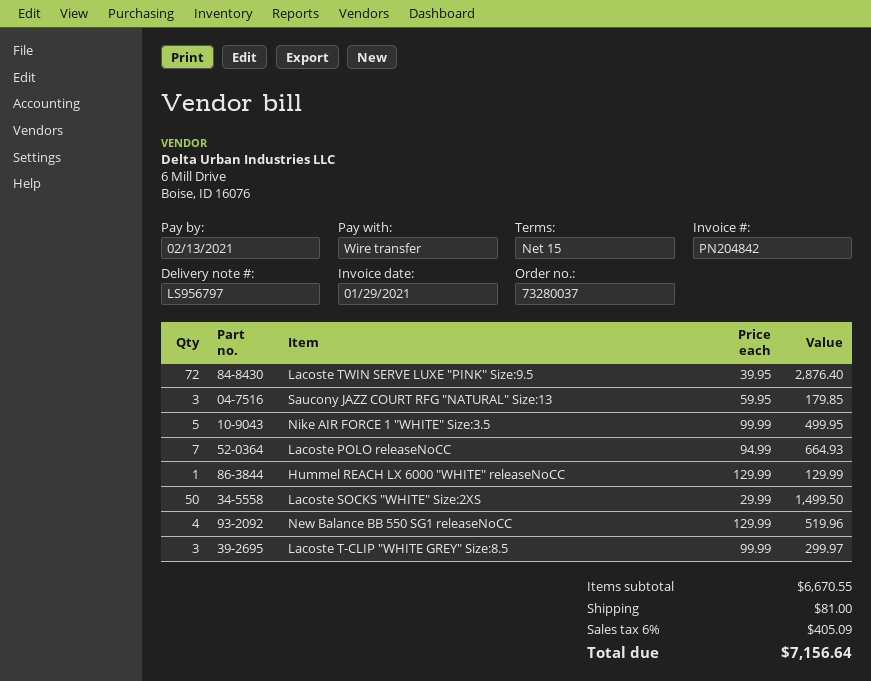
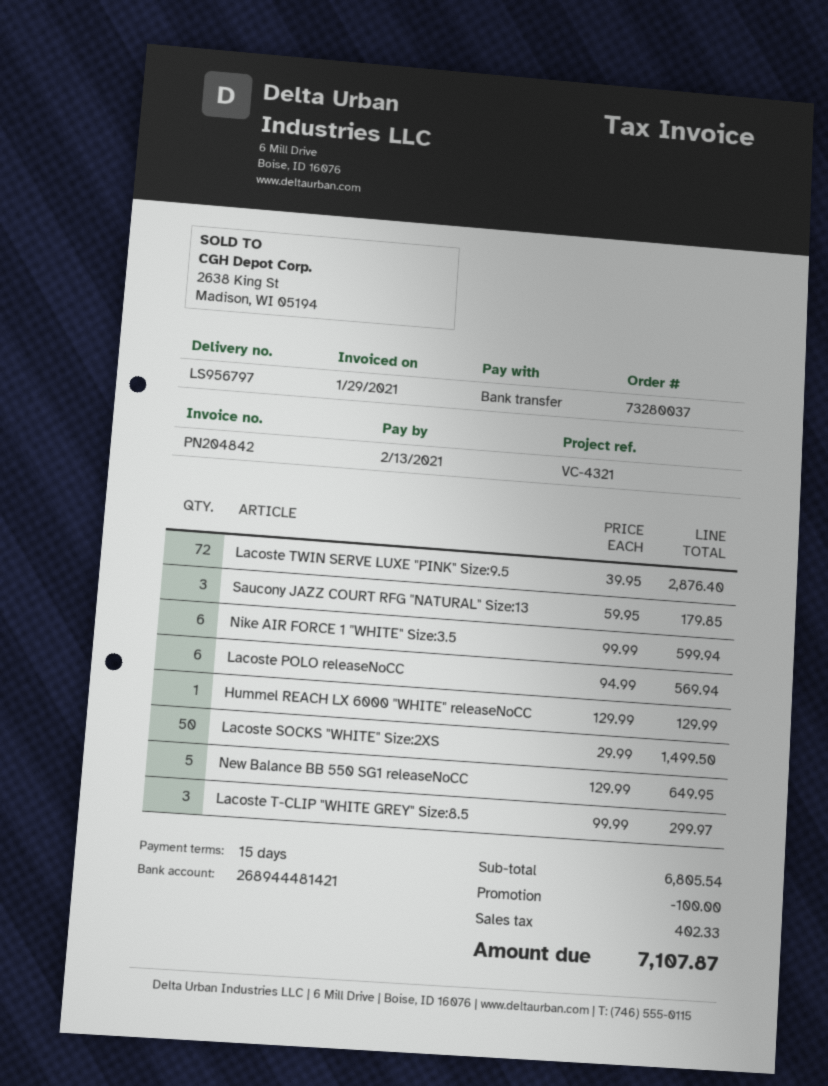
Nike AIR FORCE 1 "WHITE" Size:3.5: 5 x 99.99 = 499.95 -> 6 x 99.99 = 599.94
Lacoste POLO releaseNoCC: 7 x 94.99 = 664.93 -> 6 x 94.99 = 569.94
New Balance BB 550 SG1 releaseNoCC: 4 x 129.99 = 519.96 -> 5 x 129.99 = 649.95
subtotal: 6670.55 -> 6805.54
discount: none -> 100.00
shipping: 81.00 -> none
tax: 405.09 -> 402.33
total: 7156.64 -> 7107.87

